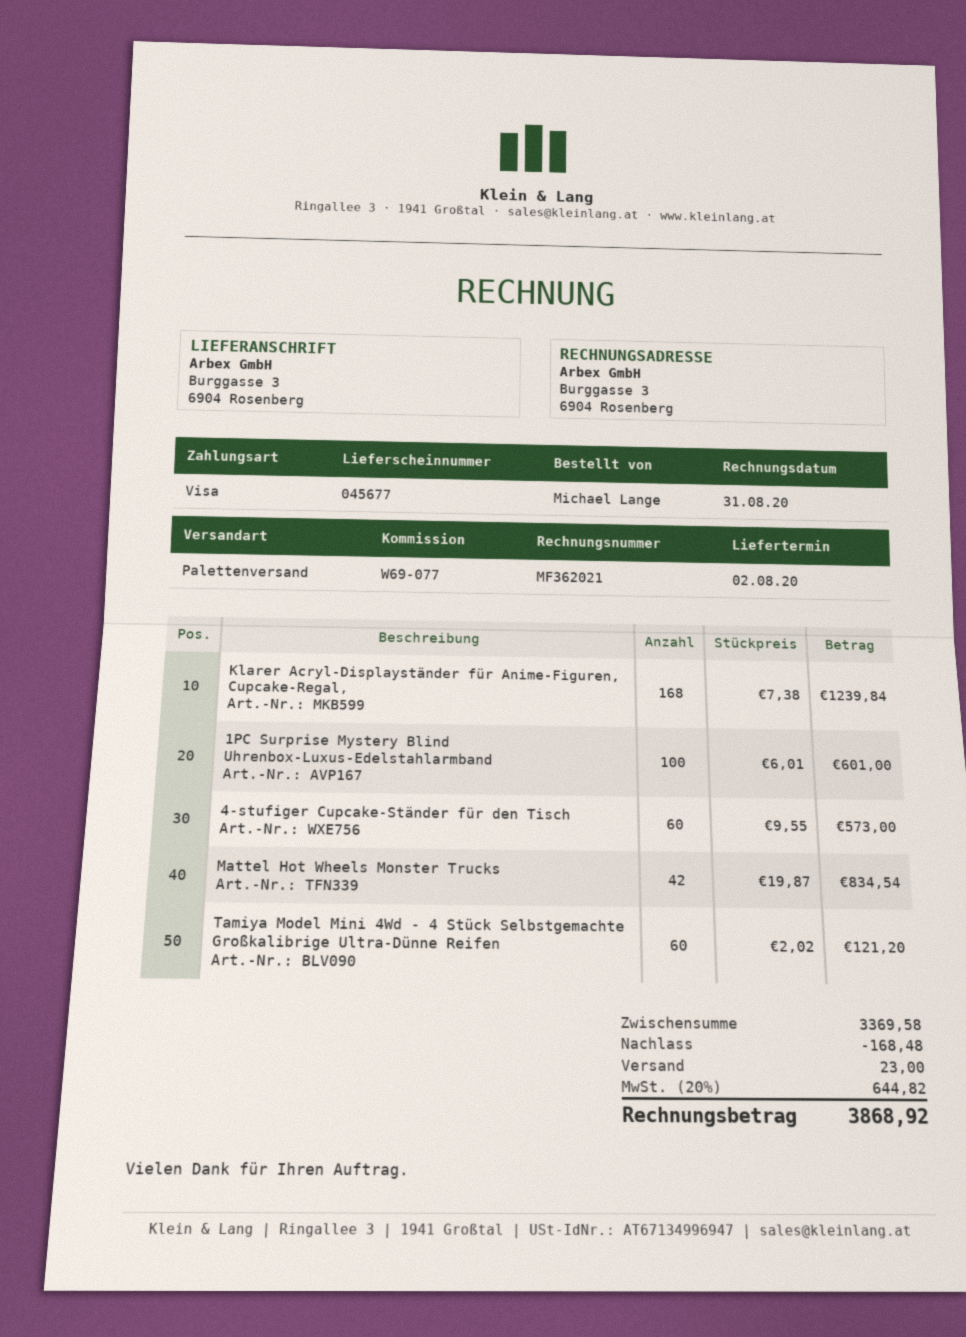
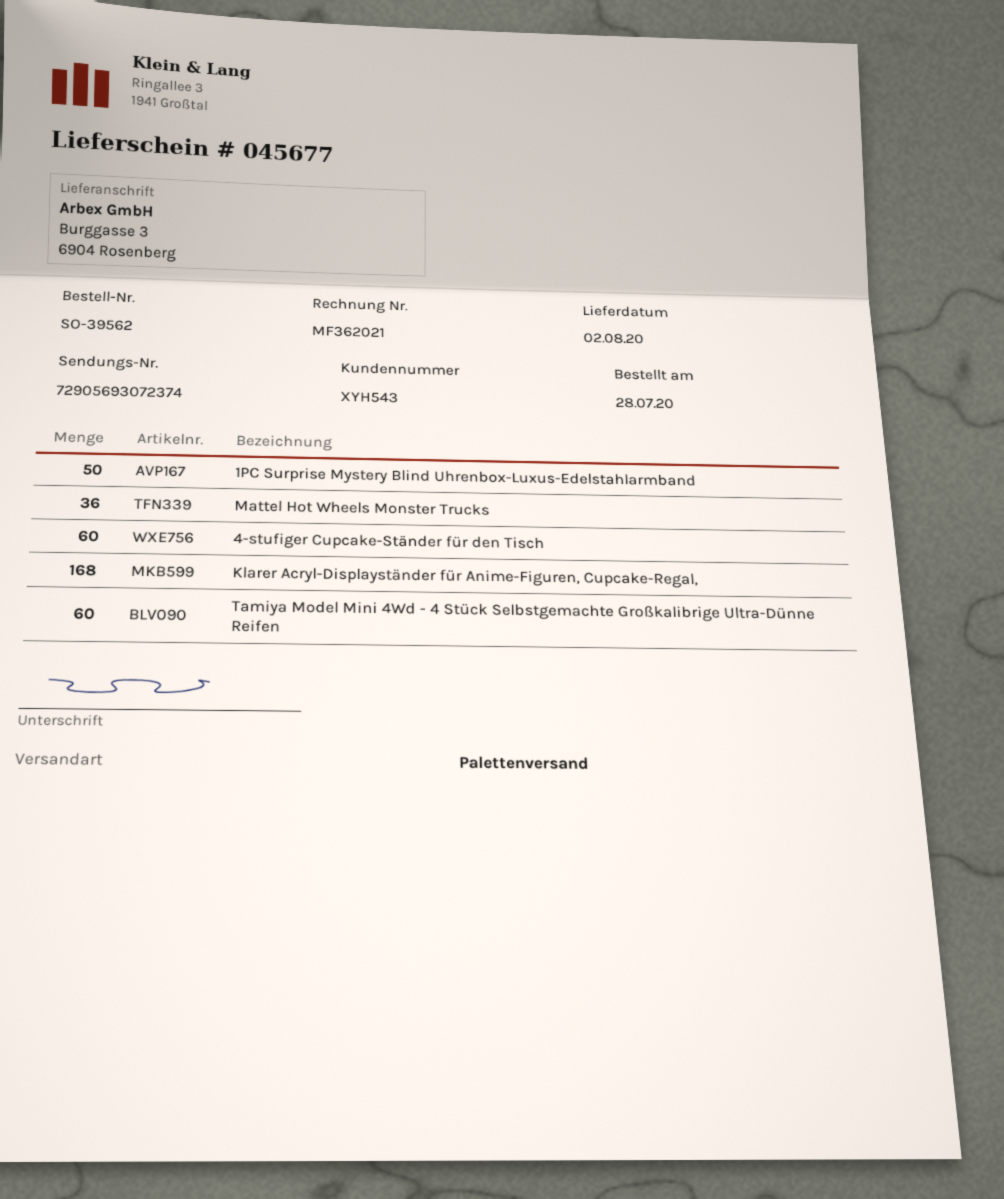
1PC Surprise Mystery Blind Uhrenbox-Luxus-Edelstahlarmband: 100 -> 50
Mattel Hot Wheels Monster Trucks: 42 -> 36

